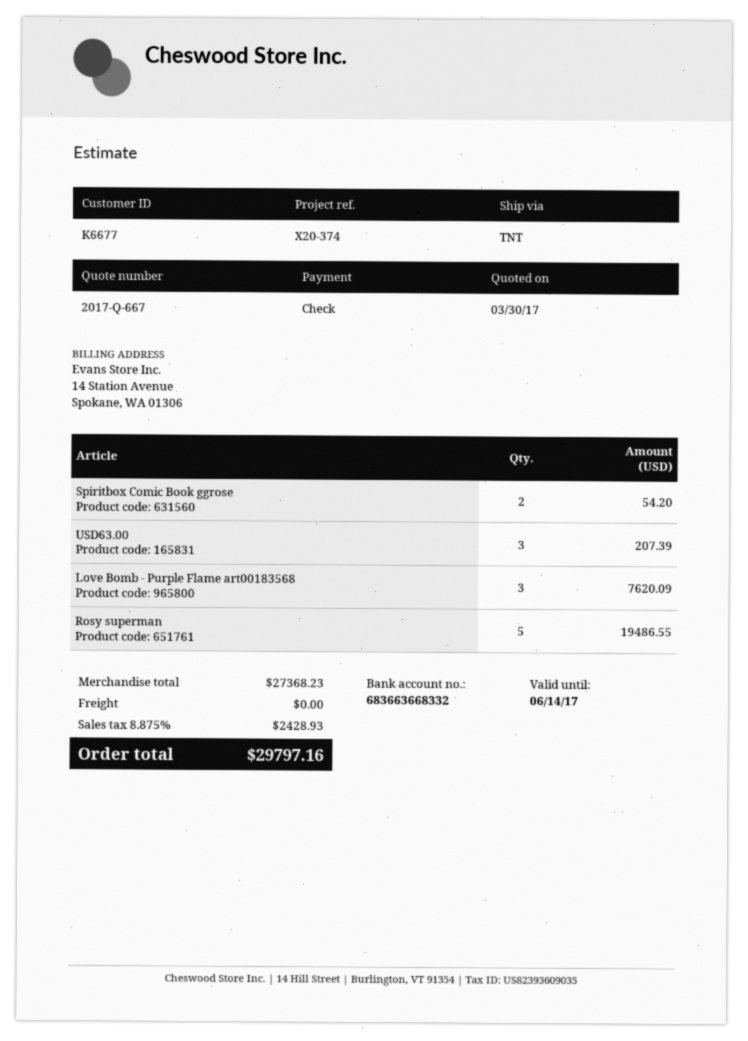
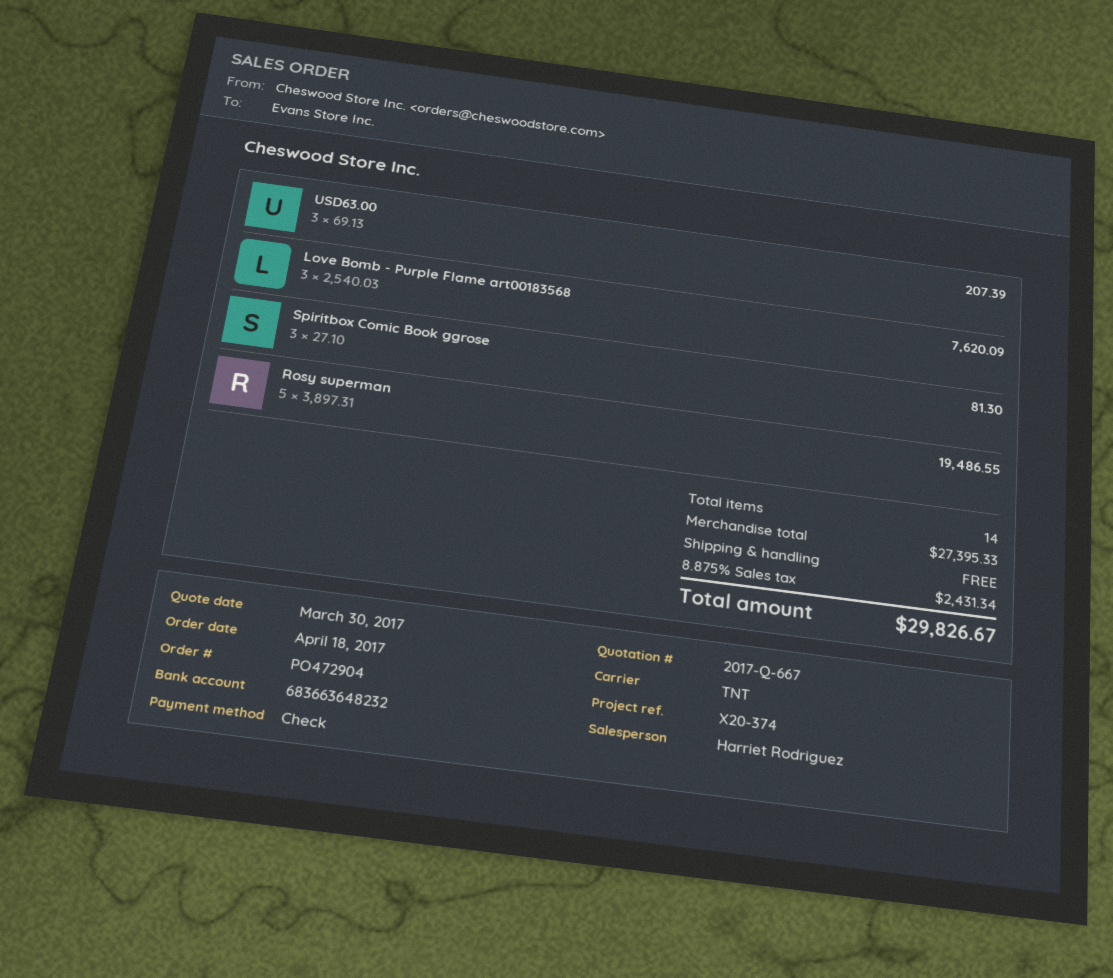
bank account: 683663668332 -> 683663648232
Spiritbox Comic Book ggrose: 2 for 54.20 -> 3 for 81.30
subtotal: 27368.23 -> 27395.33
tax: 8.875% = 2428.93 -> 8.875% = 2431.34
total: 29797.16 -> 29826.67

